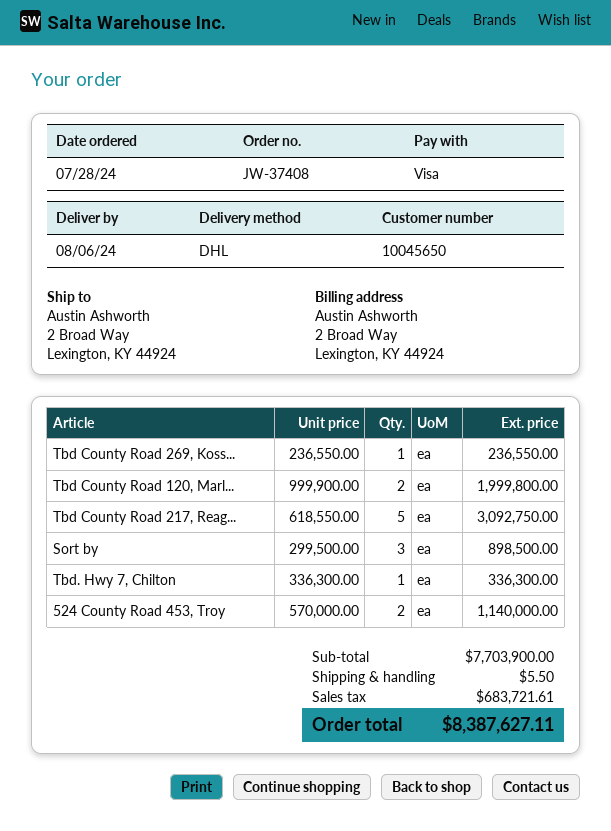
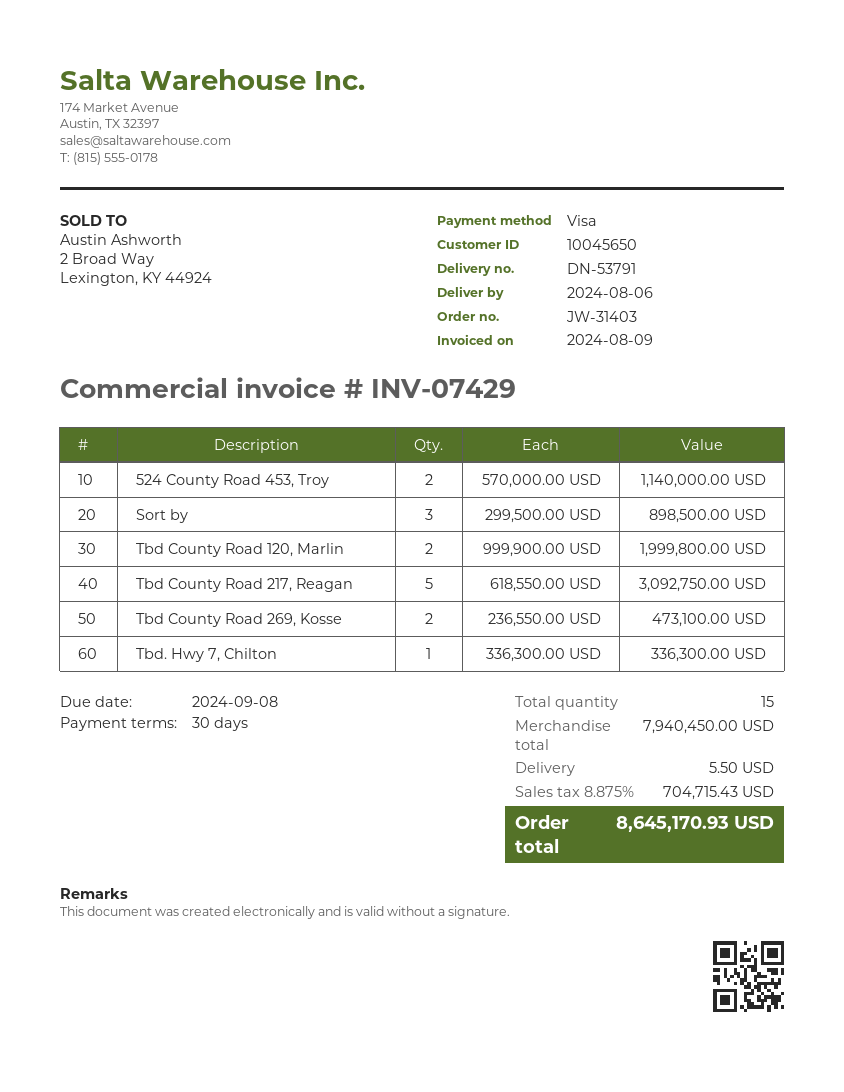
order number: JW-37408 -> JW-31403
Tbd County Road 269, Koss...: 1 x 236550.00 = 236550.00 -> 2 x 236550.00 = 473100.00
subtotal: 7703900.00 -> 7940450.00
tax: 683721.61 -> 704715.43
total: 8387627.11 -> 8645170.93

